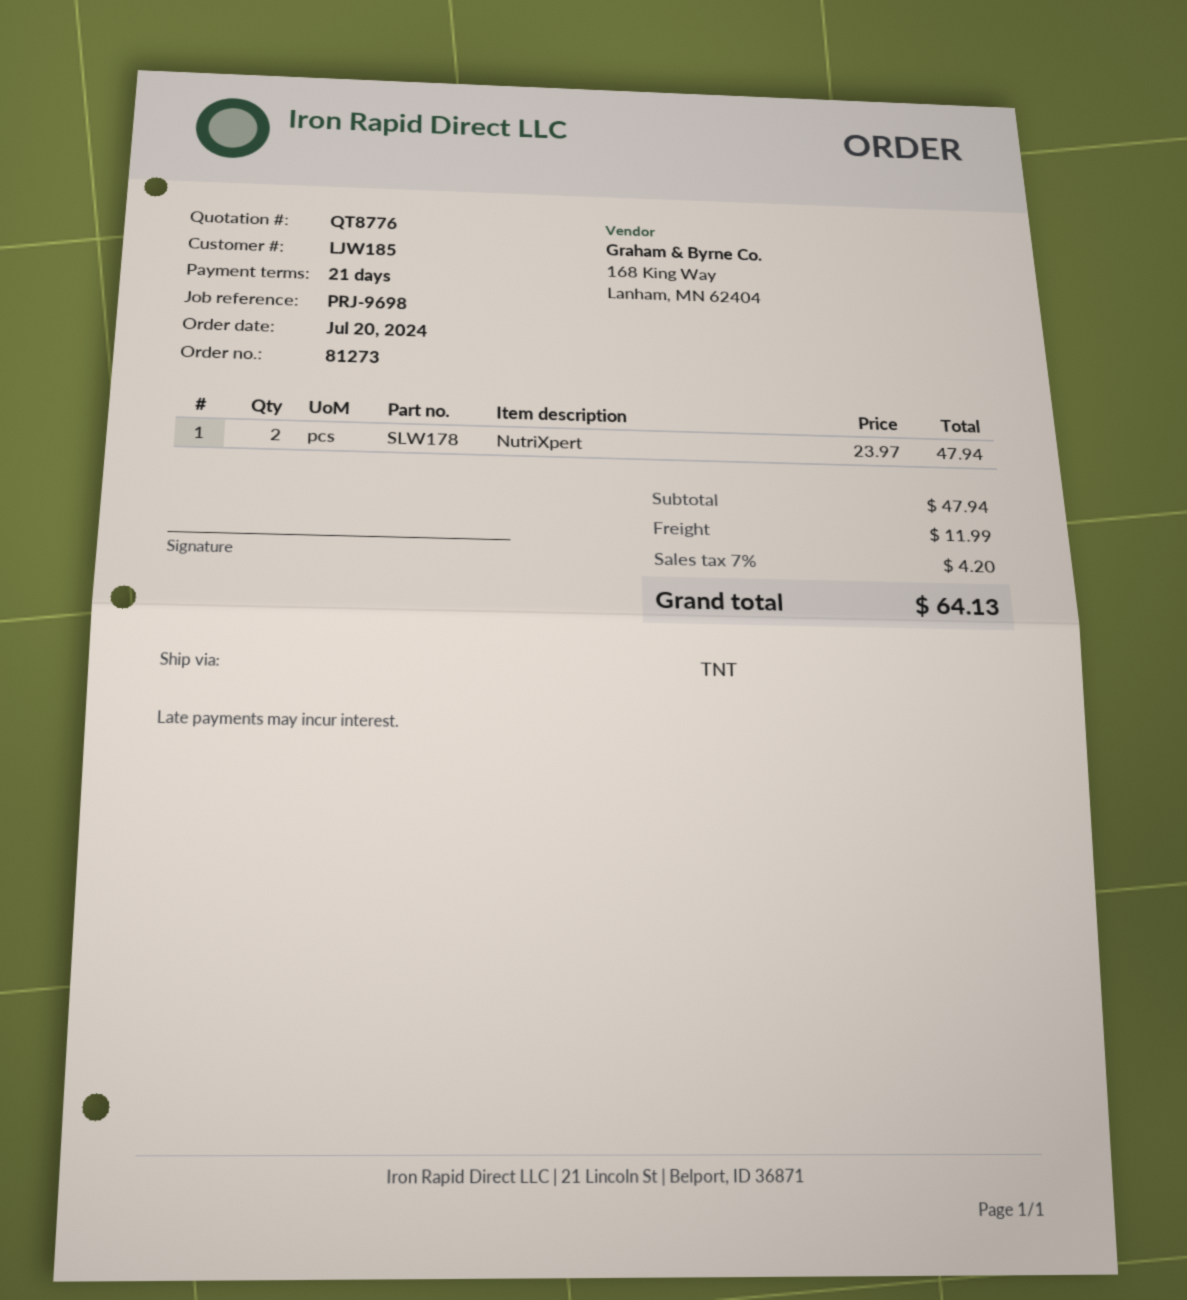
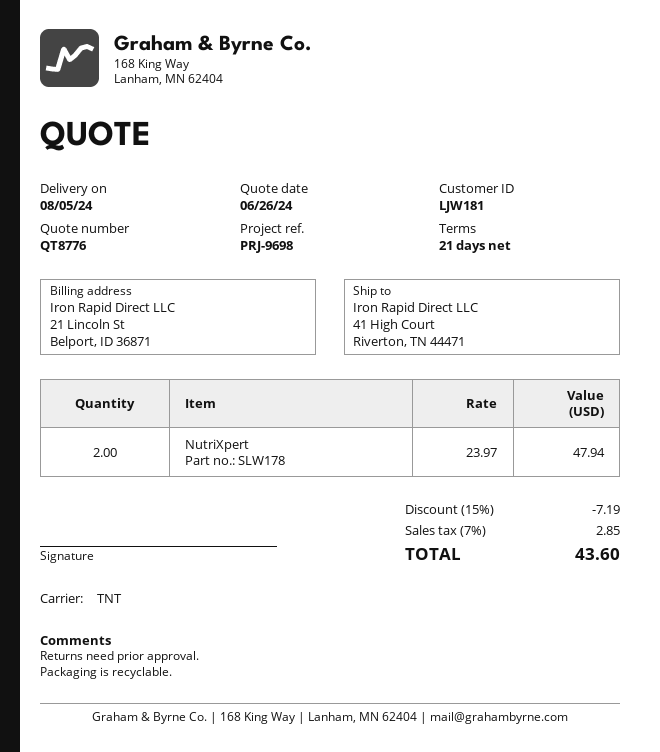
customer number: LJW185 -> LJW181
discount: none -> 15% = 7.19
shipping: 11.99 -> none
tax: 7% = 4.20 -> 7% = 2.85
total: 64.13 -> 43.60

